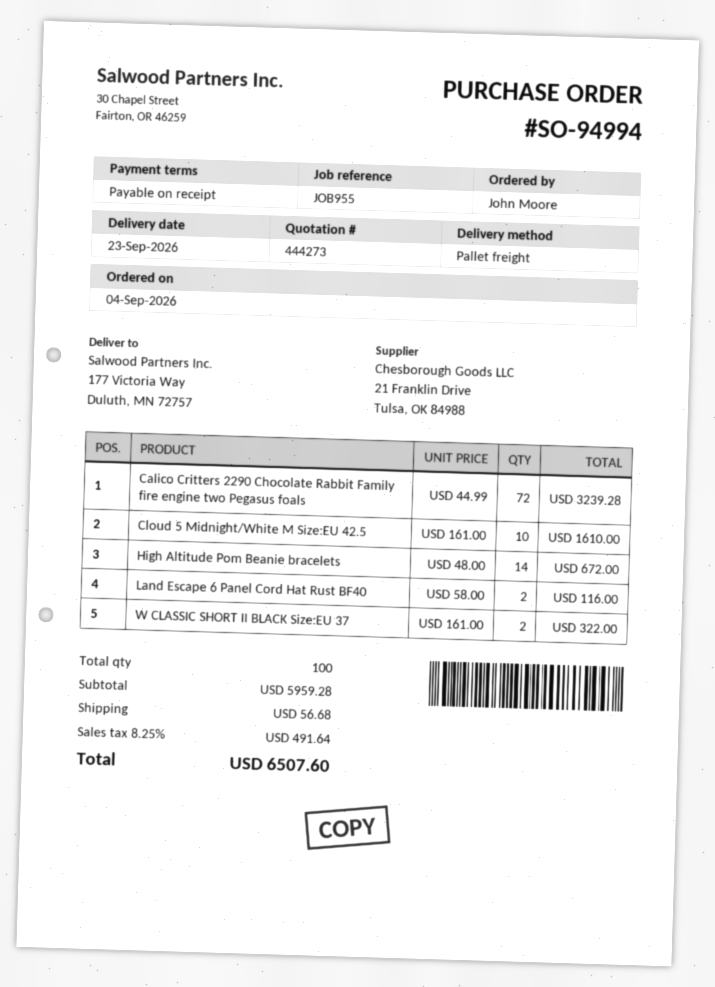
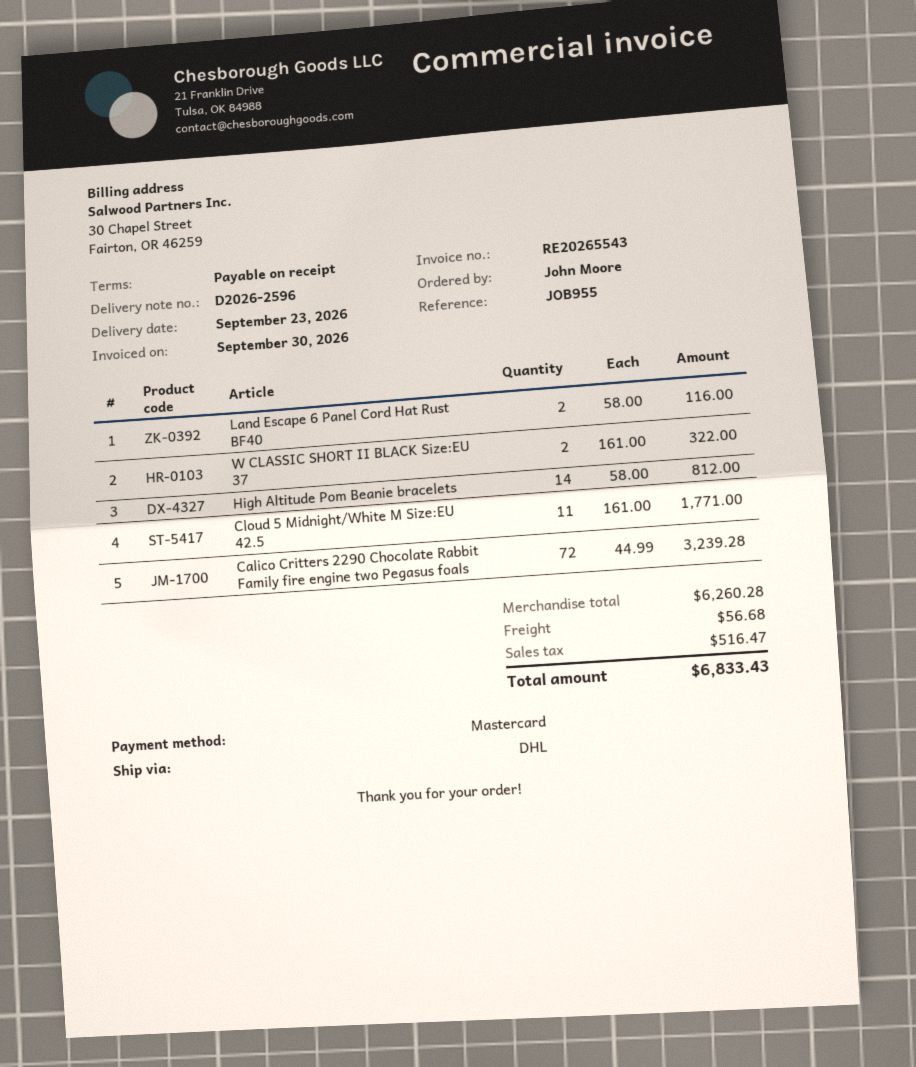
shipping method: pallet freight -> DHL
Cloud 5 Midnight/White M Size:EU 42.5: 10 x 161.00 = 1610.00 -> 11 x 161.00 = 1771.00
High Altitude Pom Beanie bracelets: 14 x 48.00 = 672.00 -> 14 x 58.00 = 812.00
subtotal: 5959.28 -> 6260.28
tax: 491.64 -> 516.47
total: 6507.60 -> 6833.43

